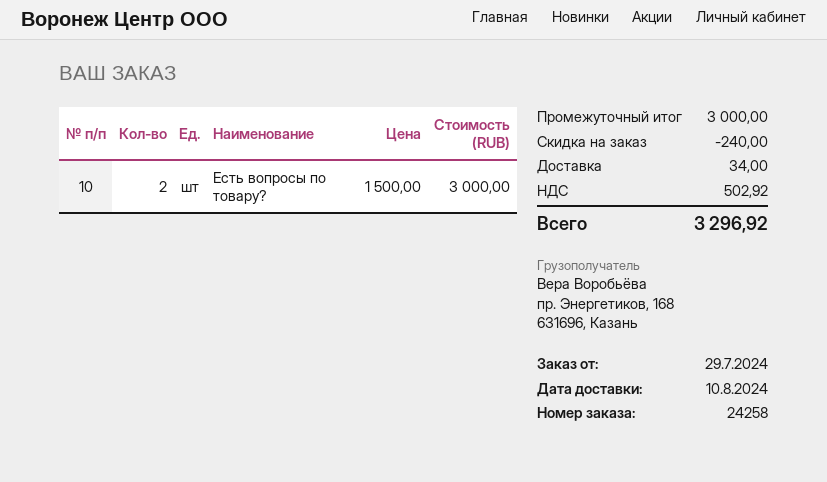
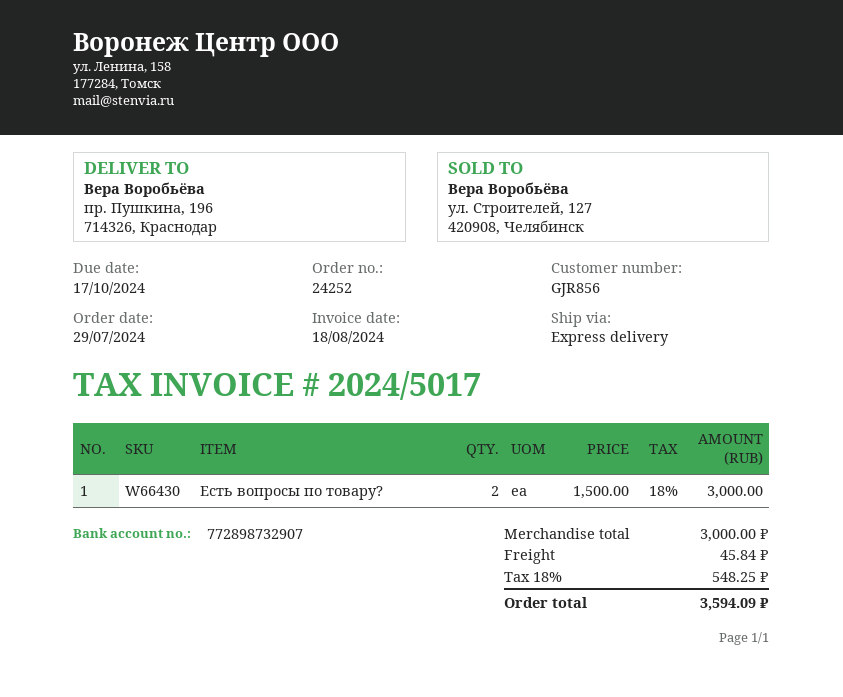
order number: 24258 -> 24252
ship to: пр. Энергетиков, 168, 631696, Казань -> пр. Пушкина, 196, 714326, Краснодар
discount: 240.00 -> none
shipping: 34.00 -> 45.84
tax: 502.92 -> 548.25
total: 3296.92 -> 3594.09

